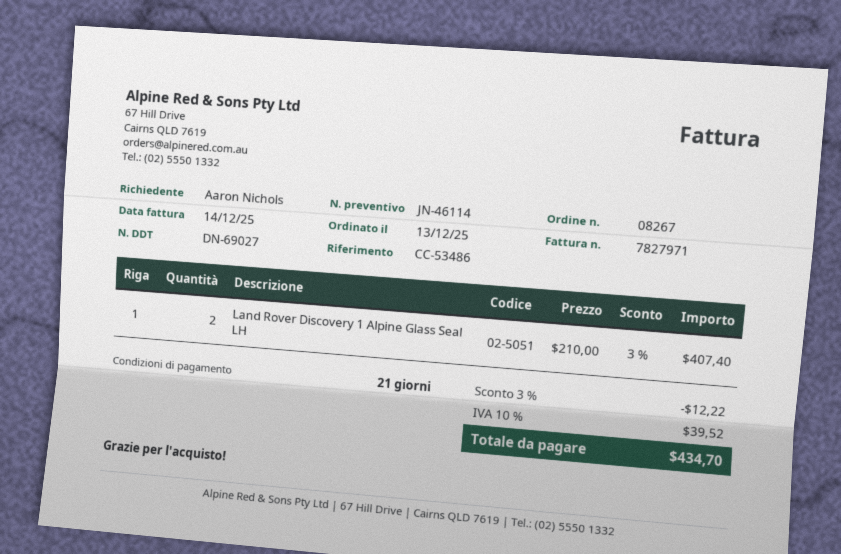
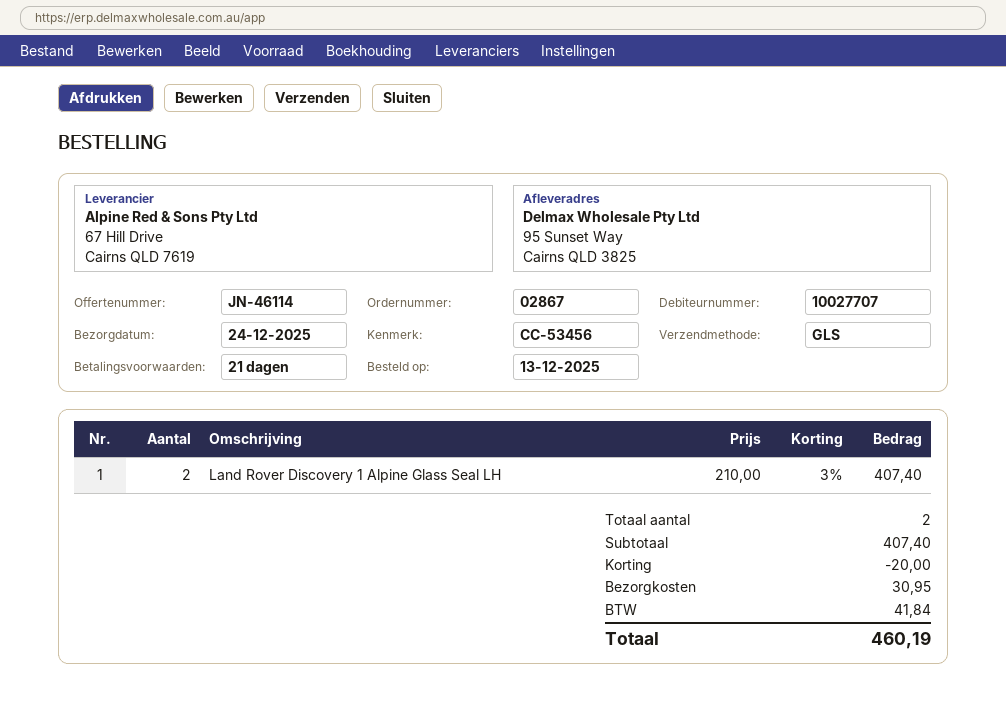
order number: 08267 -> 02867
reference: CC-53486 -> CC-53456
discount: 12.22 -> 20.00
shipping: none -> 30.95
tax: 39.52 -> 41.84
total: 434.70 -> 460.19

